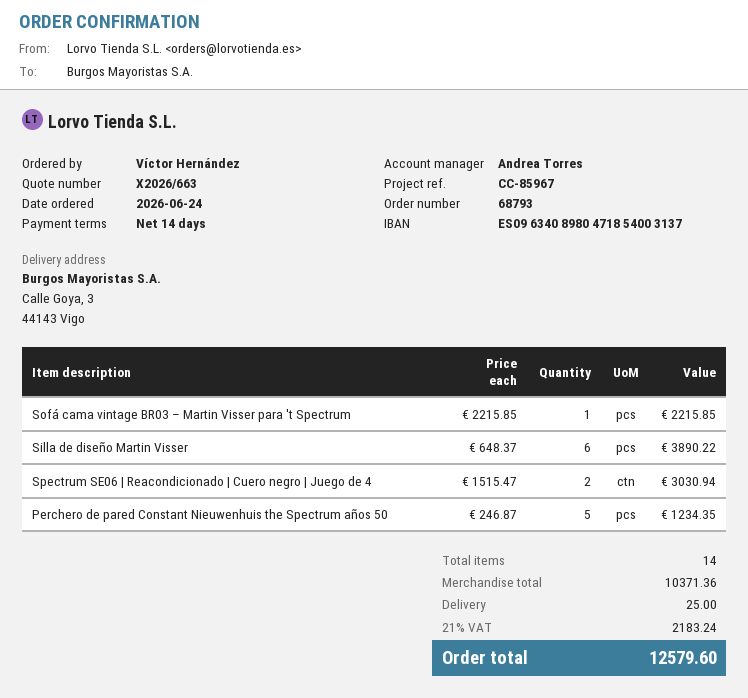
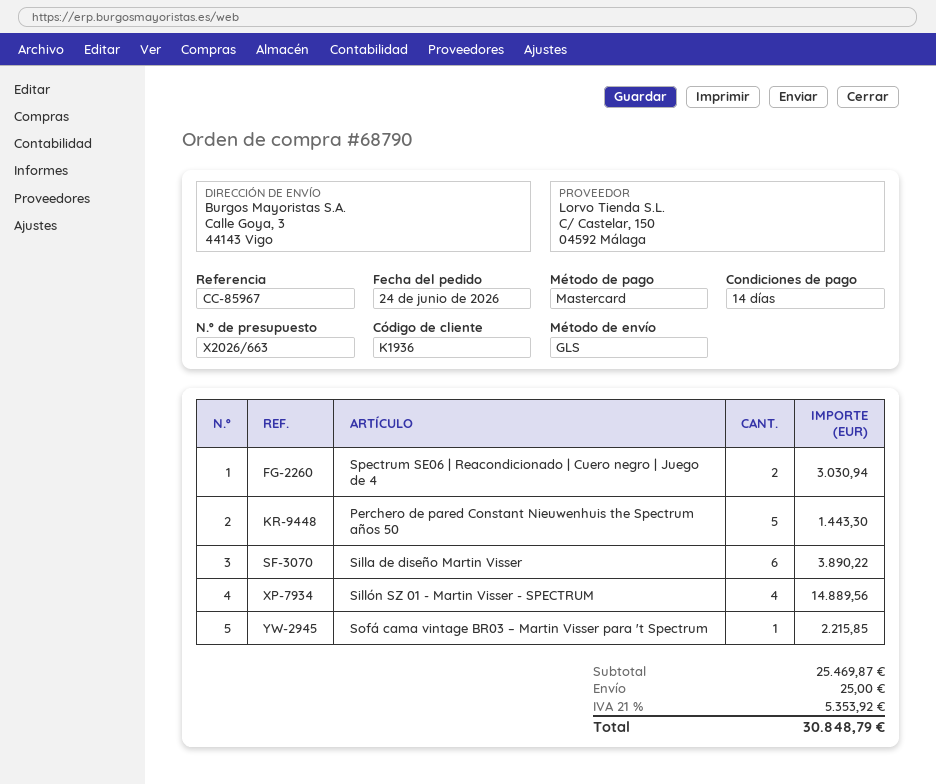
order number: 68793 -> 68790
Perchero de pared Constant Nieuwenhuis the Spectrum años 50: 5 for 1234.35 -> 5 for 1443.30
Sillón SZ 01 - Martin Visser - SPECTRUM: none -> 4 for 14889.56
subtotal: 10371.36 -> 25469.87
tax: 21% = 2183.24 -> 21% = 5353.92
total: 12579.60 -> 30848.79

